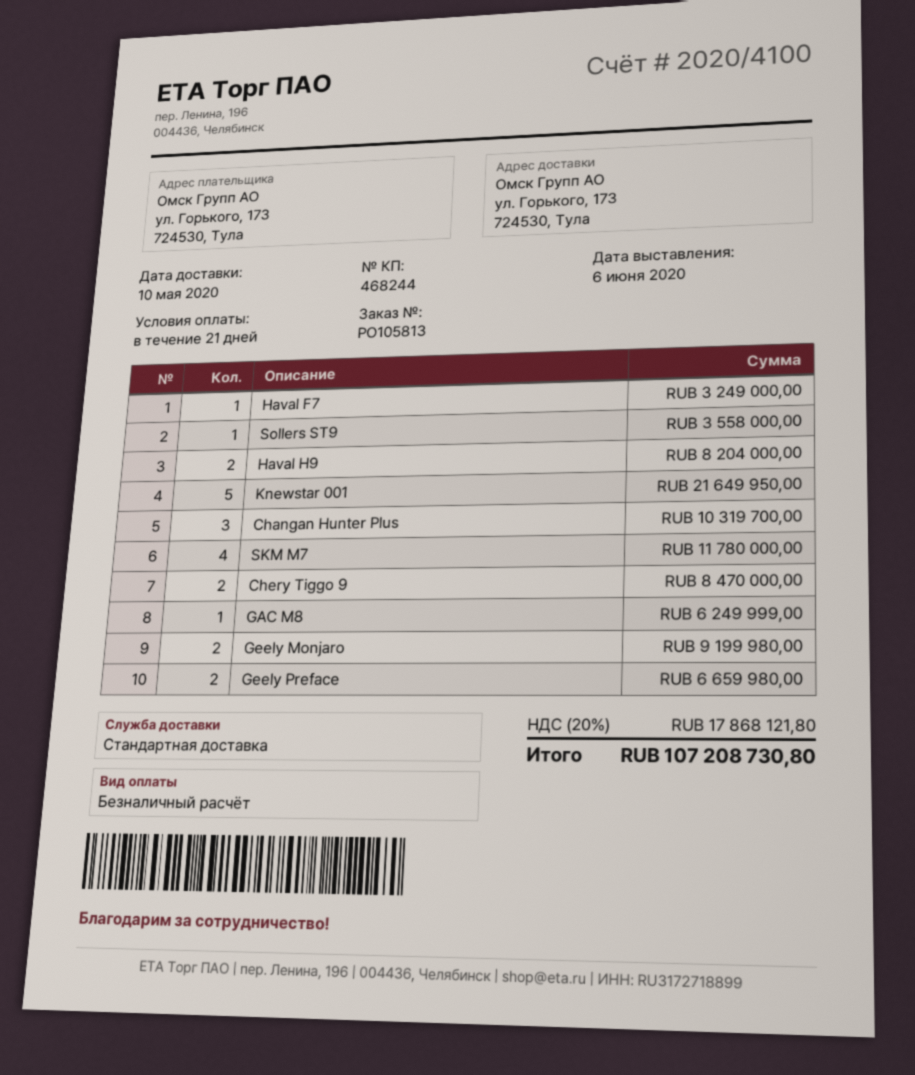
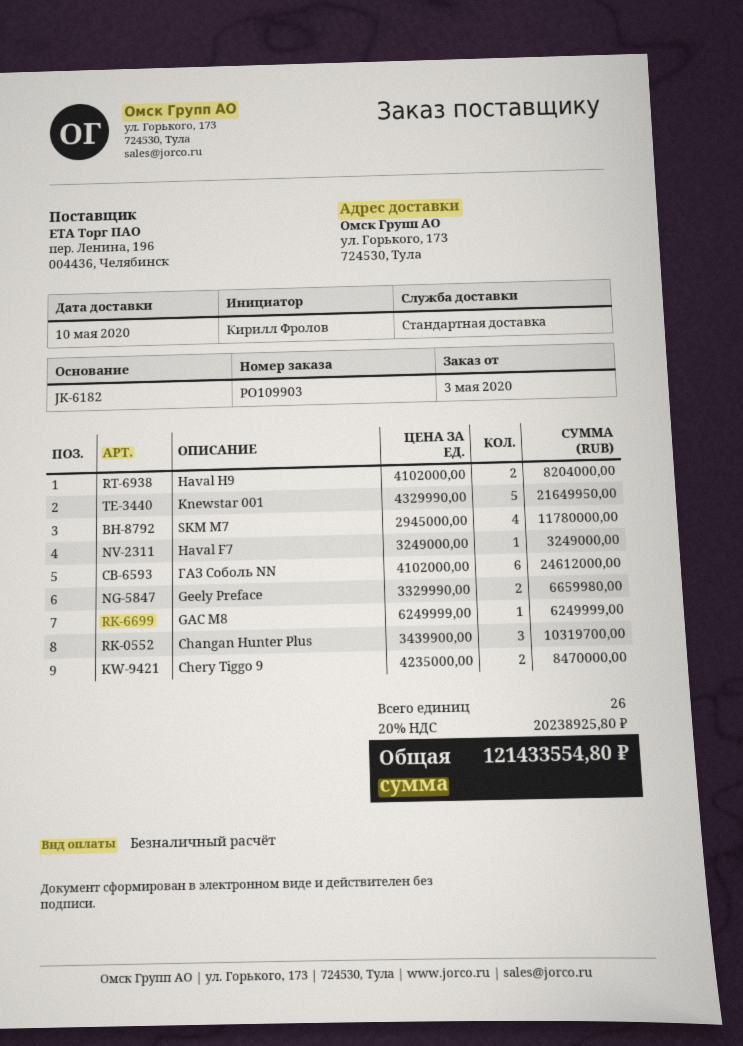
order number: PO105813 -> PO109903
Sollers ST9: 1 for 3558000.00 -> none
Geely Monjaro: 2 for 9199980.00 -> none
ГАЗ Соболь NN: none -> 6 for 24612000.00
tax: 20% = 17868121.80 -> 20% = 20238925.80
total: 107208730.80 -> 121433554.80

